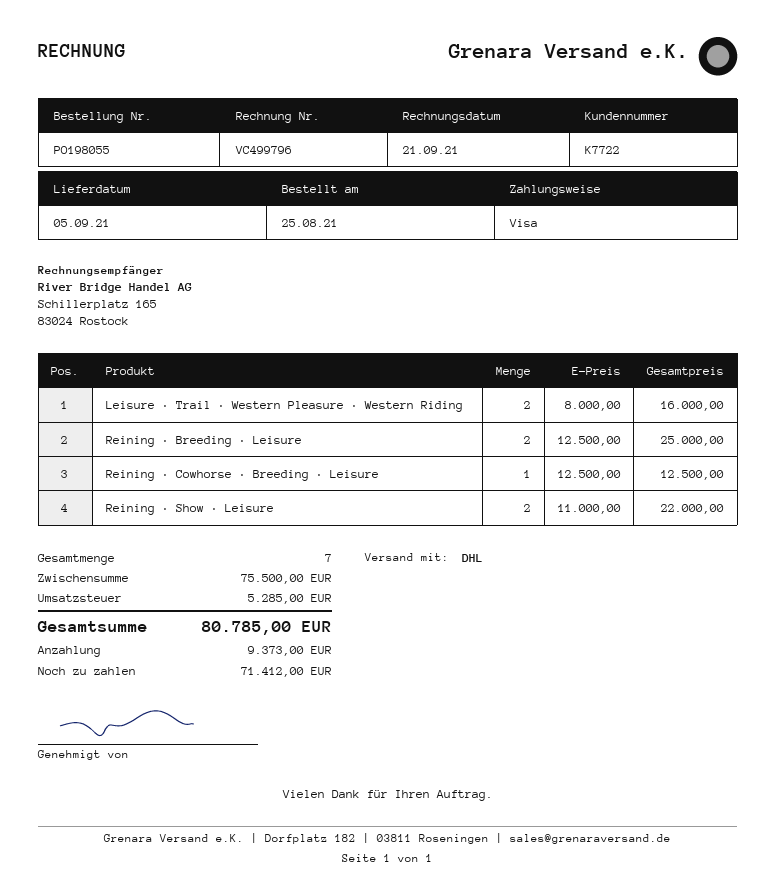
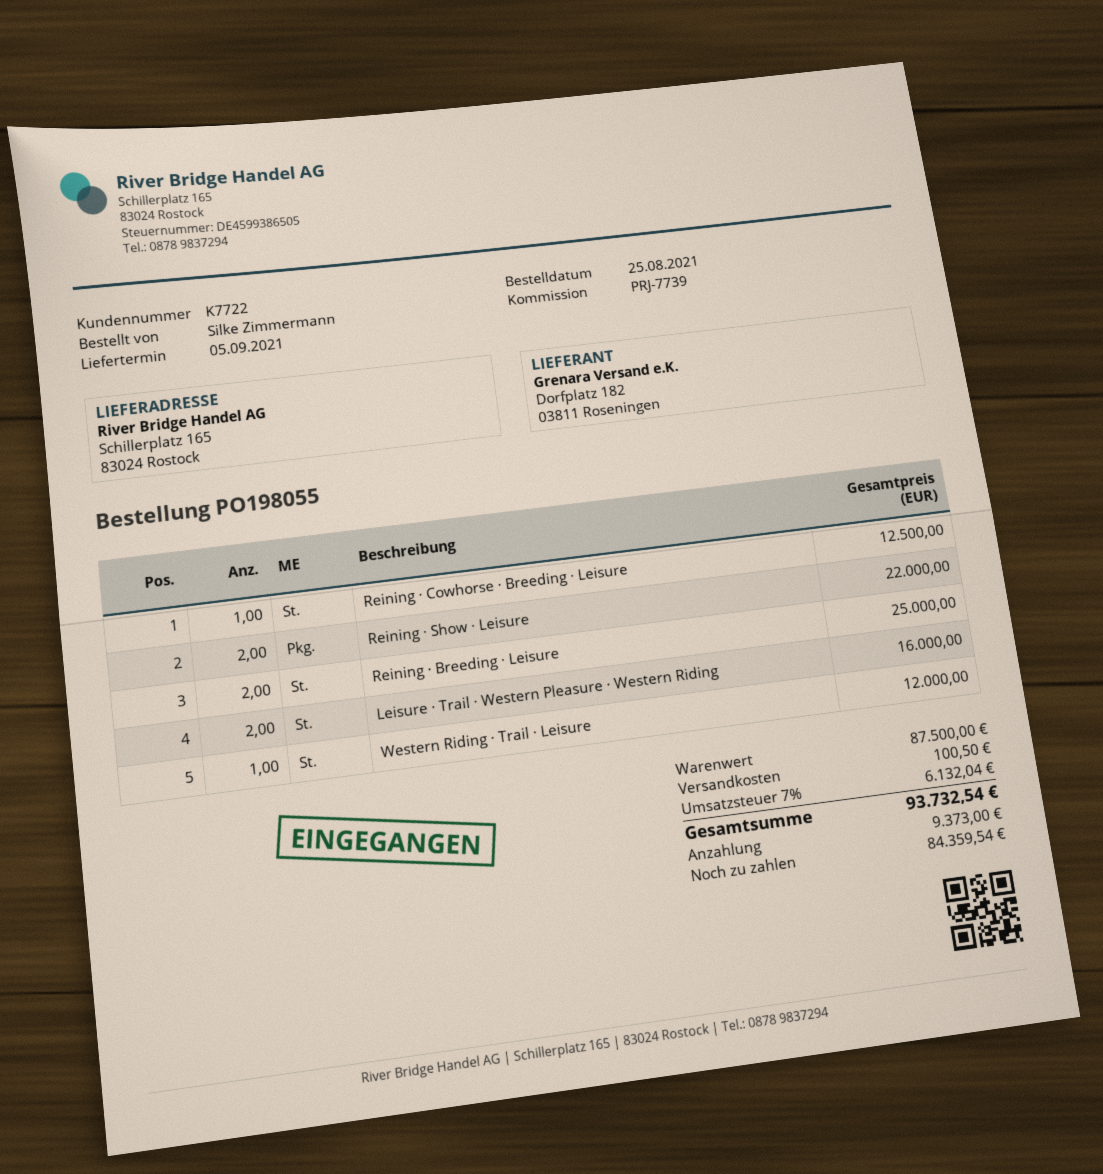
Western Riding · Trail · Leisure: none -> 1 for 12000.00
subtotal: 75500.00 -> 87500.00
shipping: none -> 100.50
tax: 5285.00 -> 6132.04
total: 80785.00 -> 93732.54
balance: 71412.00 -> 84359.54

